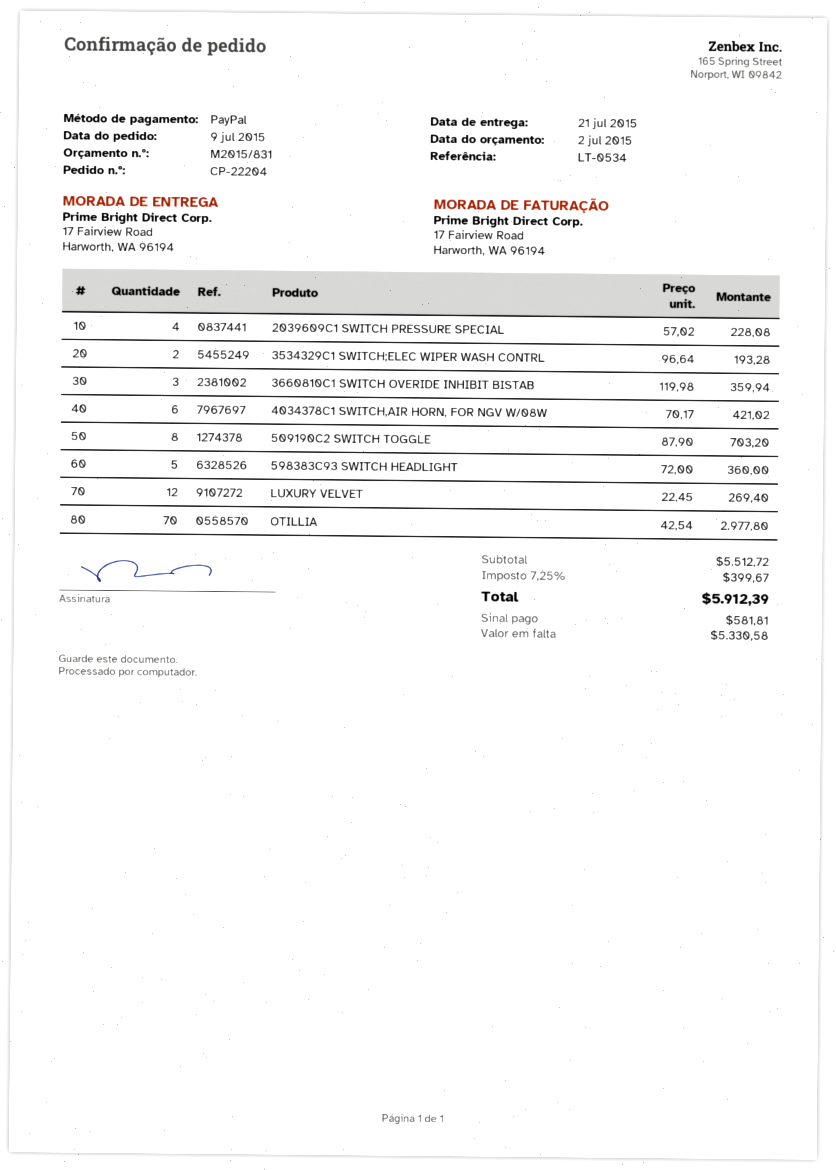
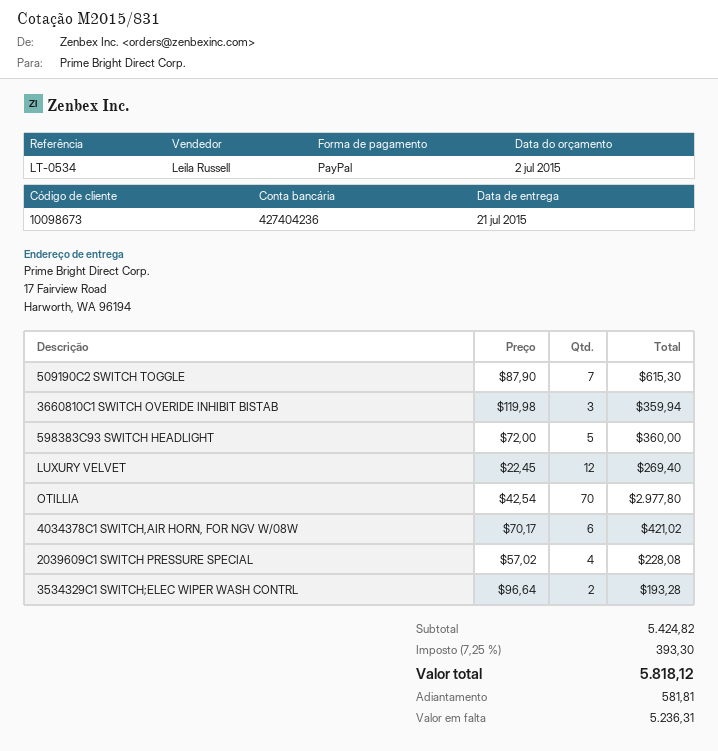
509190C2 SWITCH TOGGLE: 8 x 87.90 = 703.20 -> 7 x 87.90 = 615.30
subtotal: 5512.72 -> 5424.82
tax: 7.25% = 399.67 -> 7.25% = 393.30
total: 5912.39 -> 5818.12
balance: 5330.58 -> 5236.31

